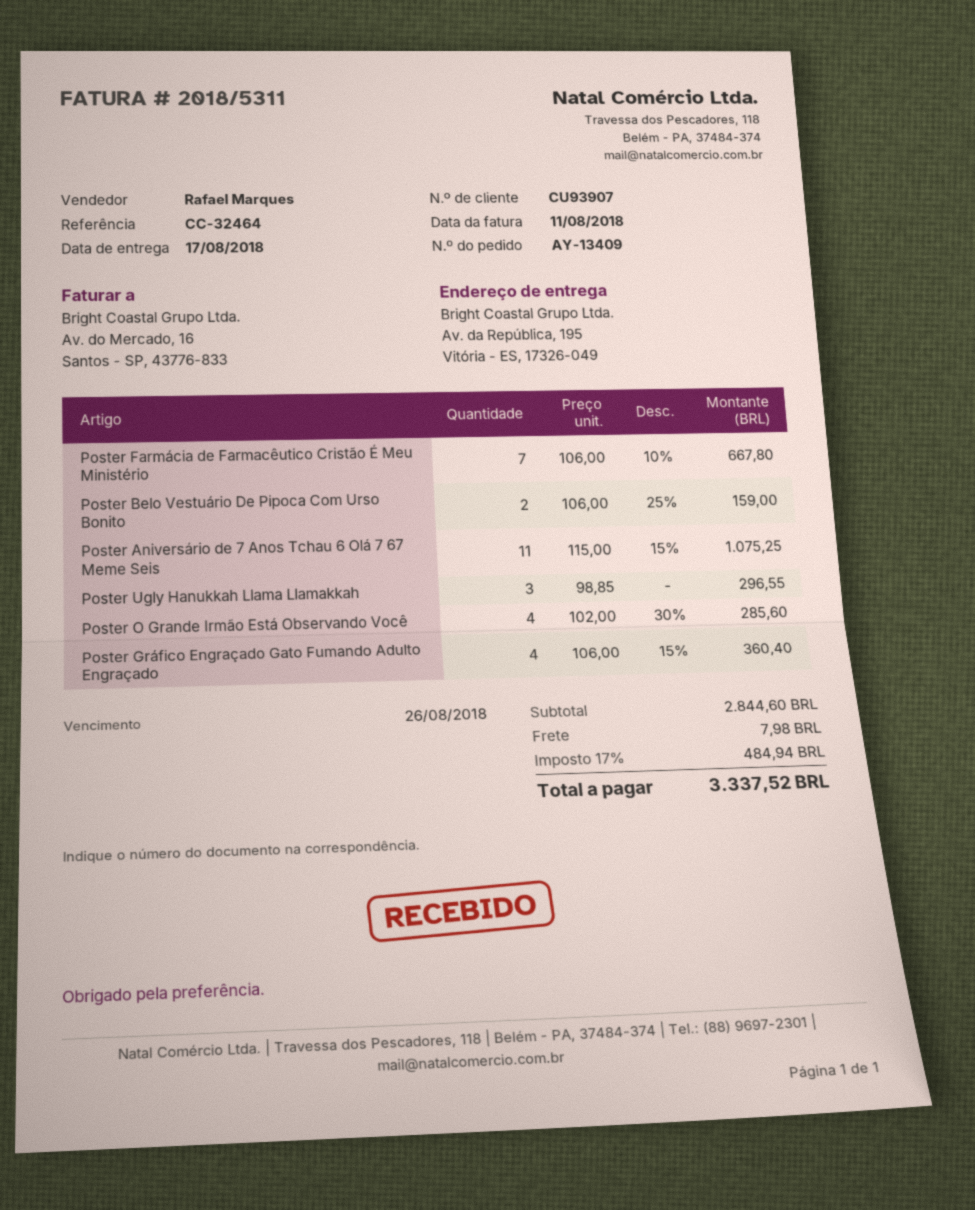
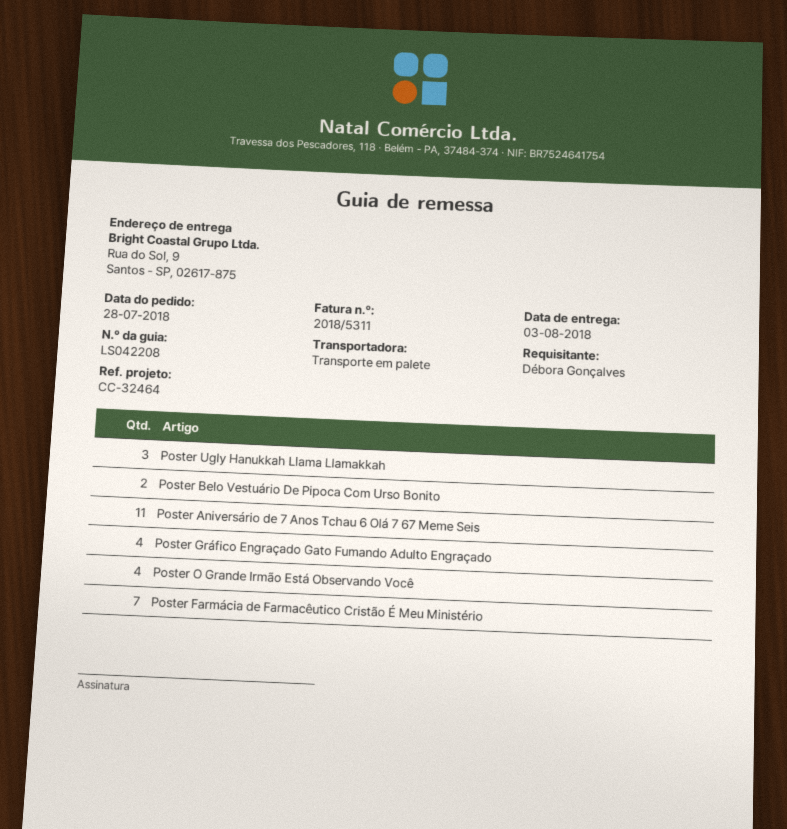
delivery date: 2018-08-17 -> 2018-08-03
ship to: Av. da República, 195, Vitória - ES, 17326-049 -> Rua do Sol, 9, Santos - SP, 02617-875

